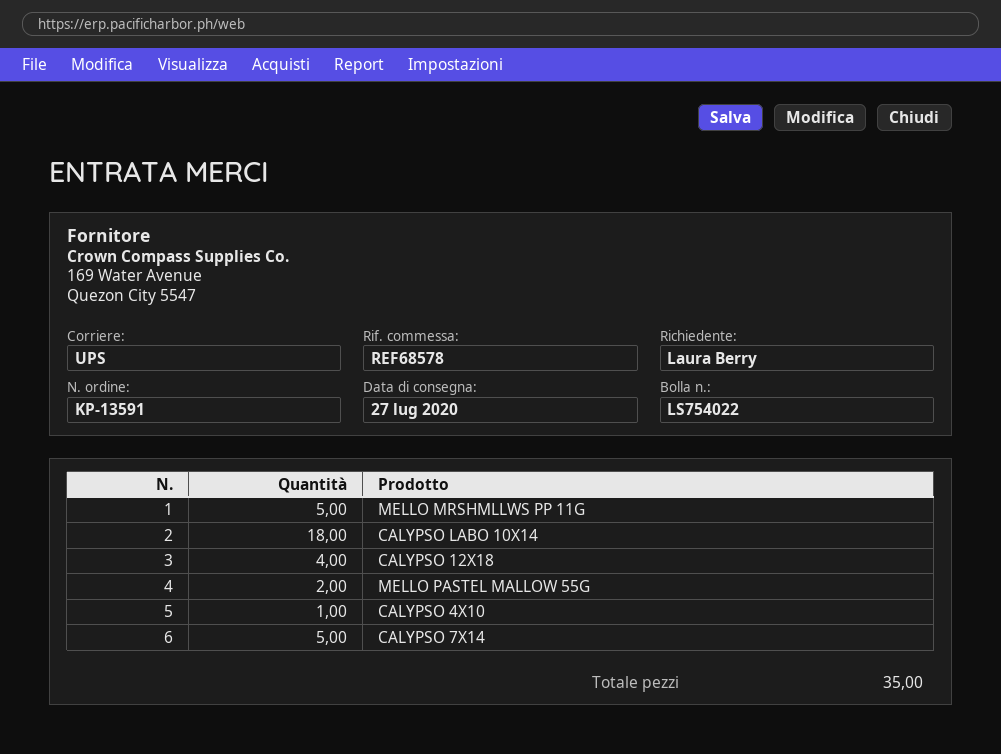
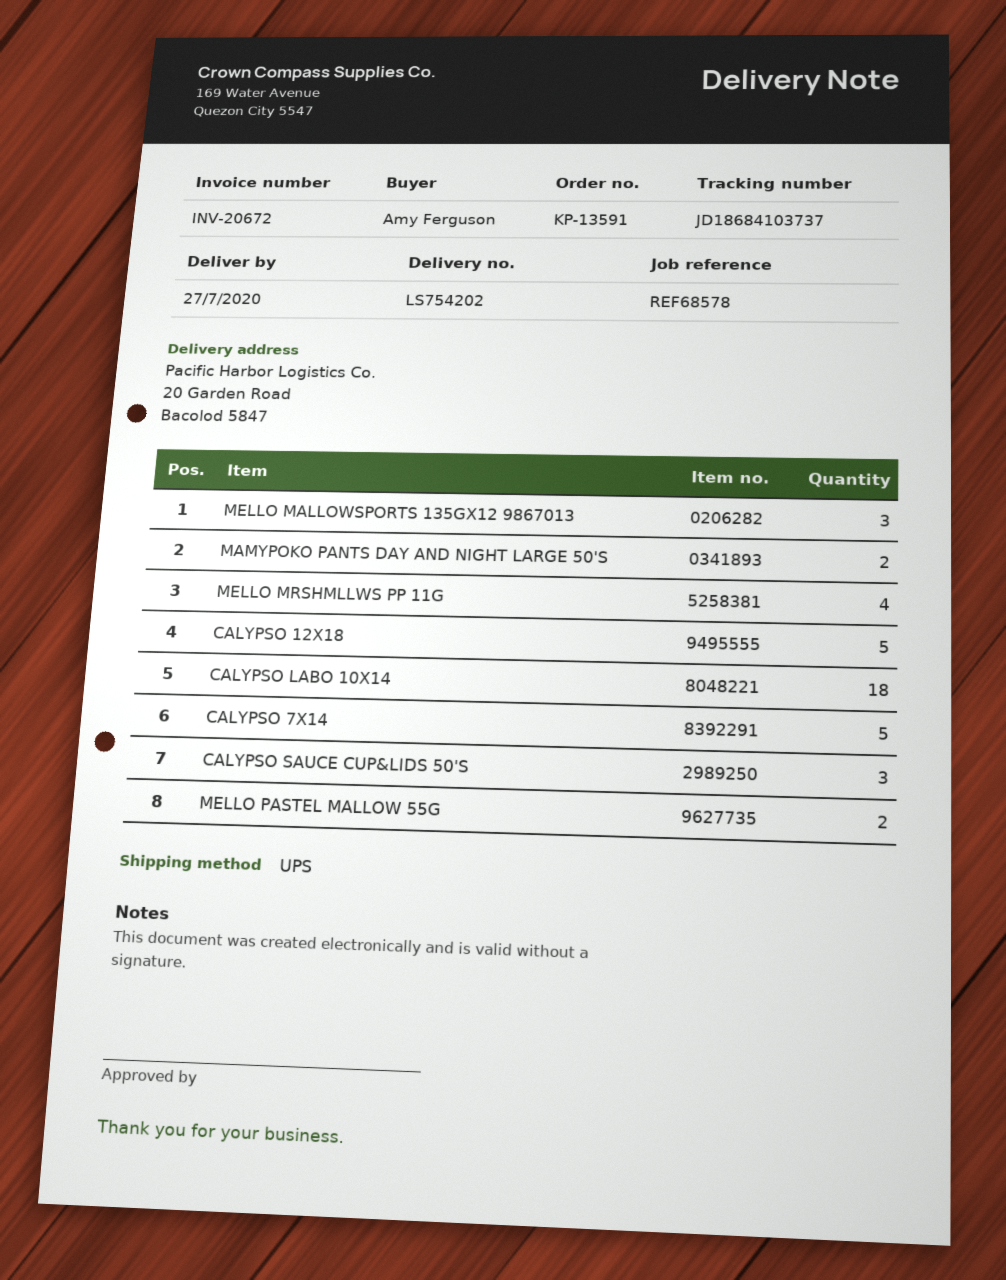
delivery note number: LS754022 -> LS754202
ordered by: Laura Berry -> Amy Ferguson
MELLO MRSHMLLWS PP 11G: 5 -> 4
CALYPSO 12X18: 4 -> 5
CALYPSO 4X10: 1 -> none
MELLO MALLOWSPORTS 135GX12 9867013: none -> 3
MAMYPOKO PANTS DAY AND NIGHT LARGE 50'S: none -> 2
CALYPSO SAUCE CUP&LIDS 50'S: none -> 3

